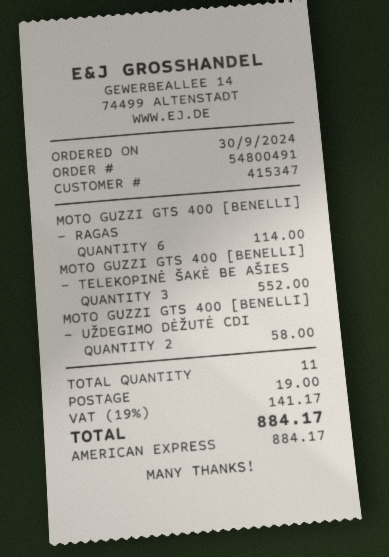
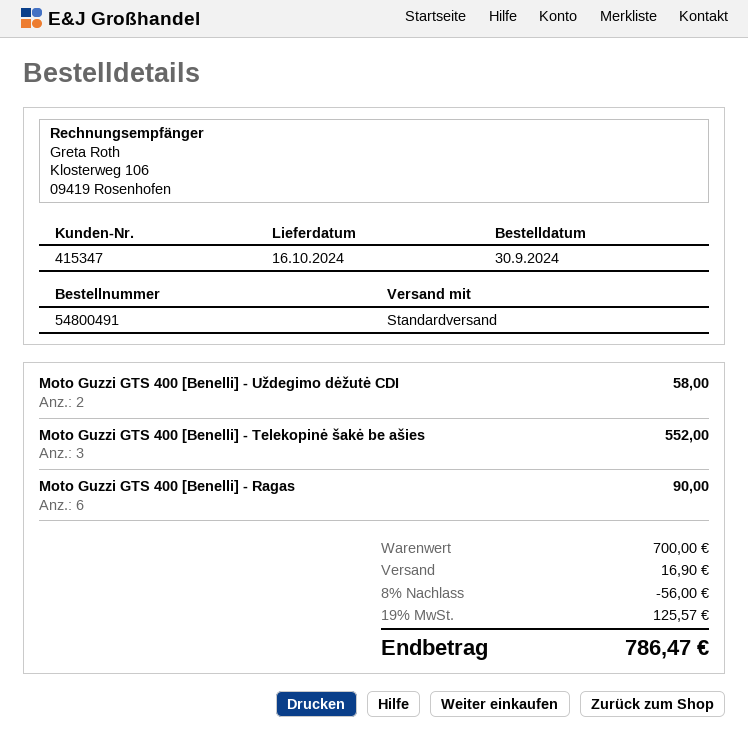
MOTO GUZZI GTS 400 [BENELLI] - RAGAS: 6 for 114.00 -> 6 for 90.00
discount: none -> 8% = 56.00
shipping: 19.00 -> 16.90
tax: 19% = 141.17 -> 19% = 125.57
total: 884.17 -> 786.47

